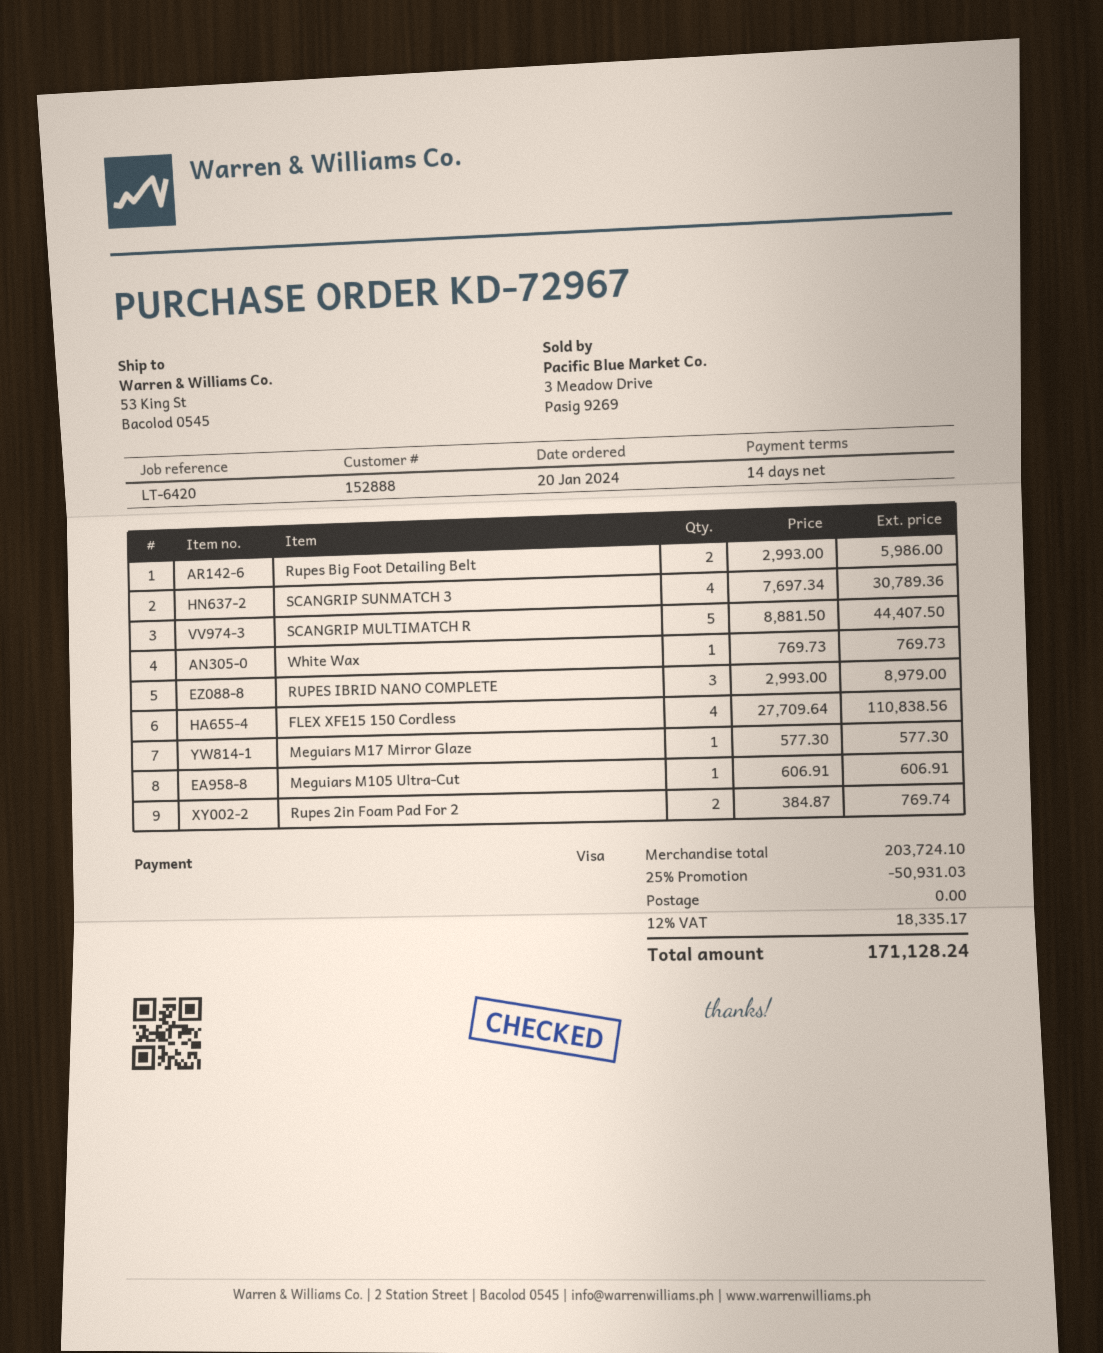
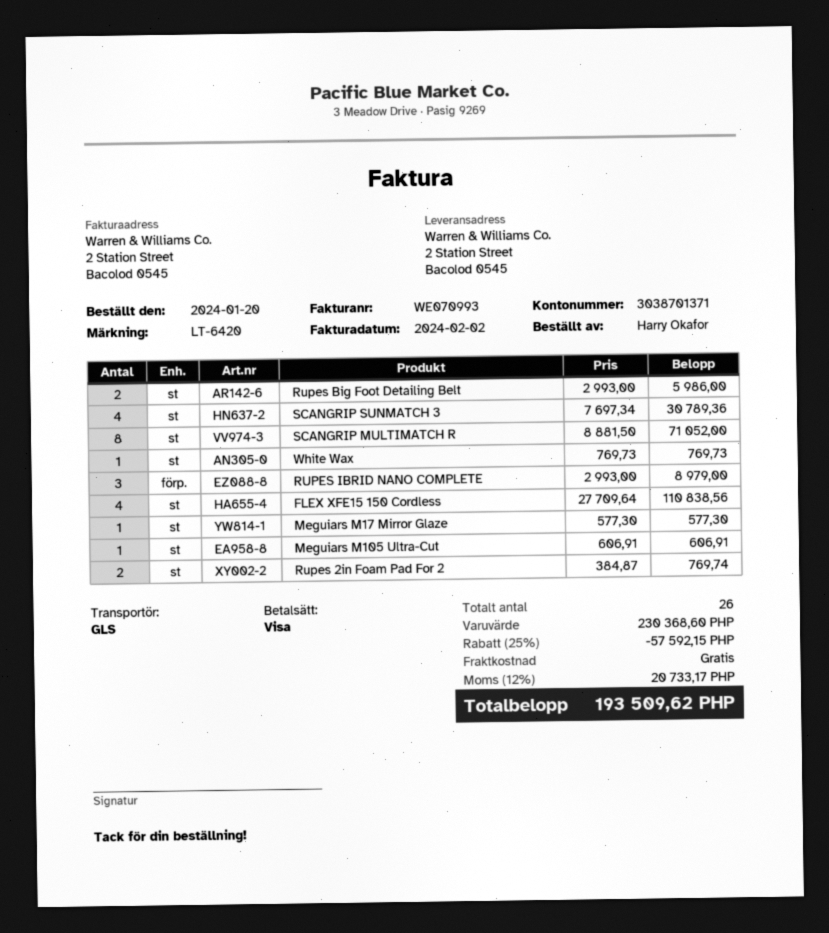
ship to: 53 King St, Bacolod 0545 -> 2 Station Street, Bacolod 0545
SCANGRIP MULTIMATCH R: 5 x 8881.50 = 44407.50 -> 8 x 8881.50 = 71052.00
subtotal: 203724.10 -> 230368.60
discount: 25% = 50931.03 -> 25% = 57592.15
tax: 12% = 18335.17 -> 12% = 20733.17
total: 171128.24 -> 193509.62

